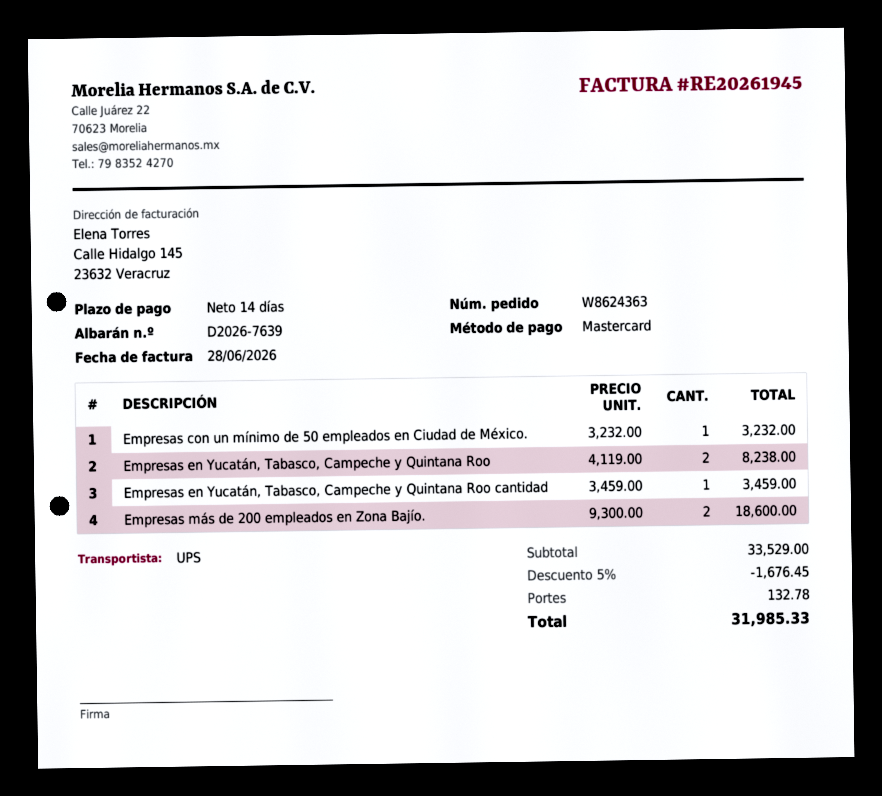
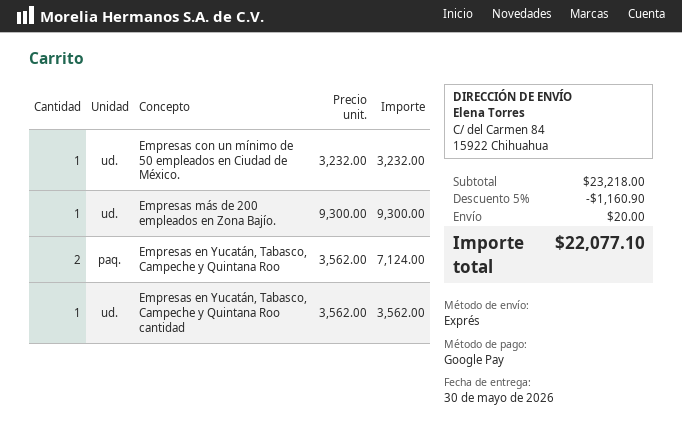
payment method: Mastercard -> Google Pay
shipping method: UPS -> express
Empresas en Yucatán, Tabasco, Campeche y Quintana Roo: 2 x 4119.00 = 8238.00 -> 2 x 3562.00 = 7124.00
Empresas en Yucatán, Tabasco, Campeche y Quintana Roo cantidad: 1 x 3459.00 = 3459.00 -> 1 x 3562.00 = 3562.00
Empresas más de 200 empleados en Zona Bajío.: 2 x 9300.00 = 18600.00 -> 1 x 9300.00 = 9300.00
subtotal: 33529.00 -> 23218.00
discount: 5% = 1676.45 -> 5% = 1160.90
shipping: 132.78 -> 20.00
total: 31985.33 -> 22077.10

